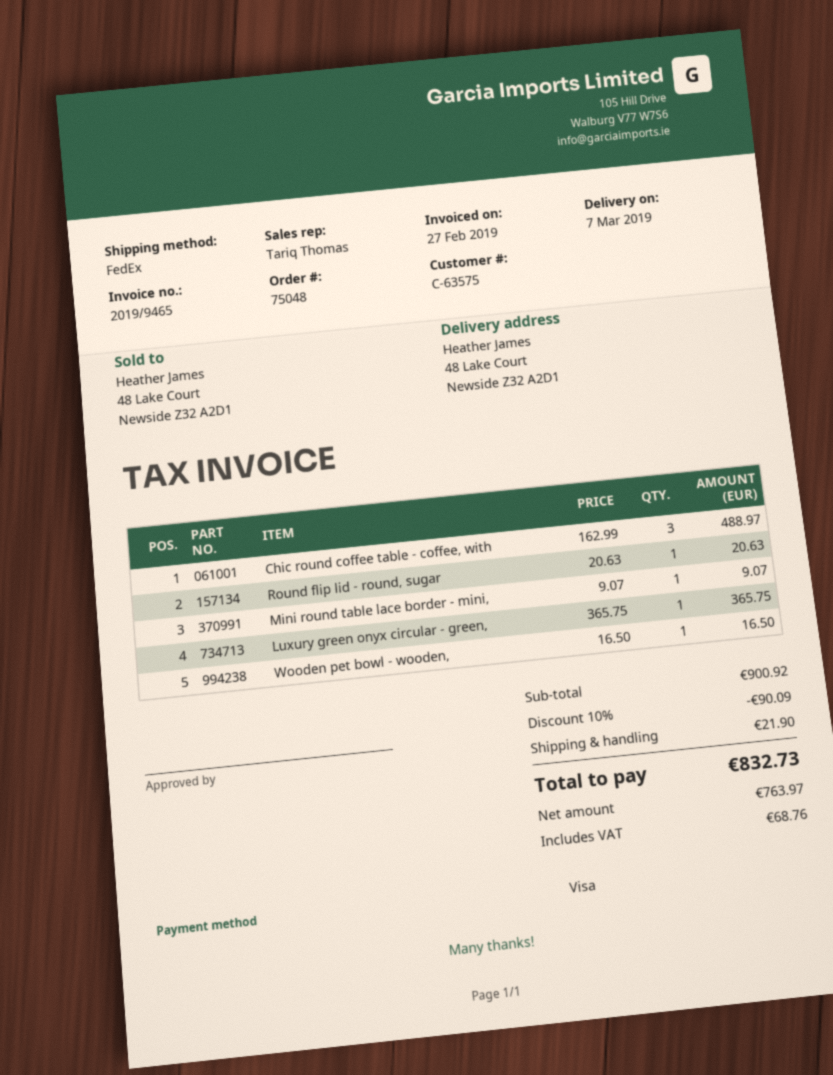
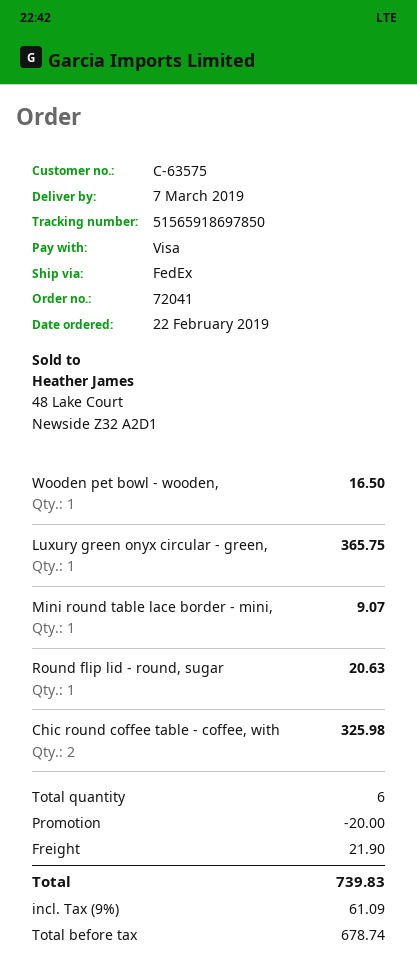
order number: 75048 -> 72041
Chic round coffee table - coffee, with: 3 for 488.97 -> 2 for 325.98
discount: 90.09 -> 20.00
net: 763.97 -> 678.74
tax: 68.76 -> 61.09
total: 832.73 -> 739.83

